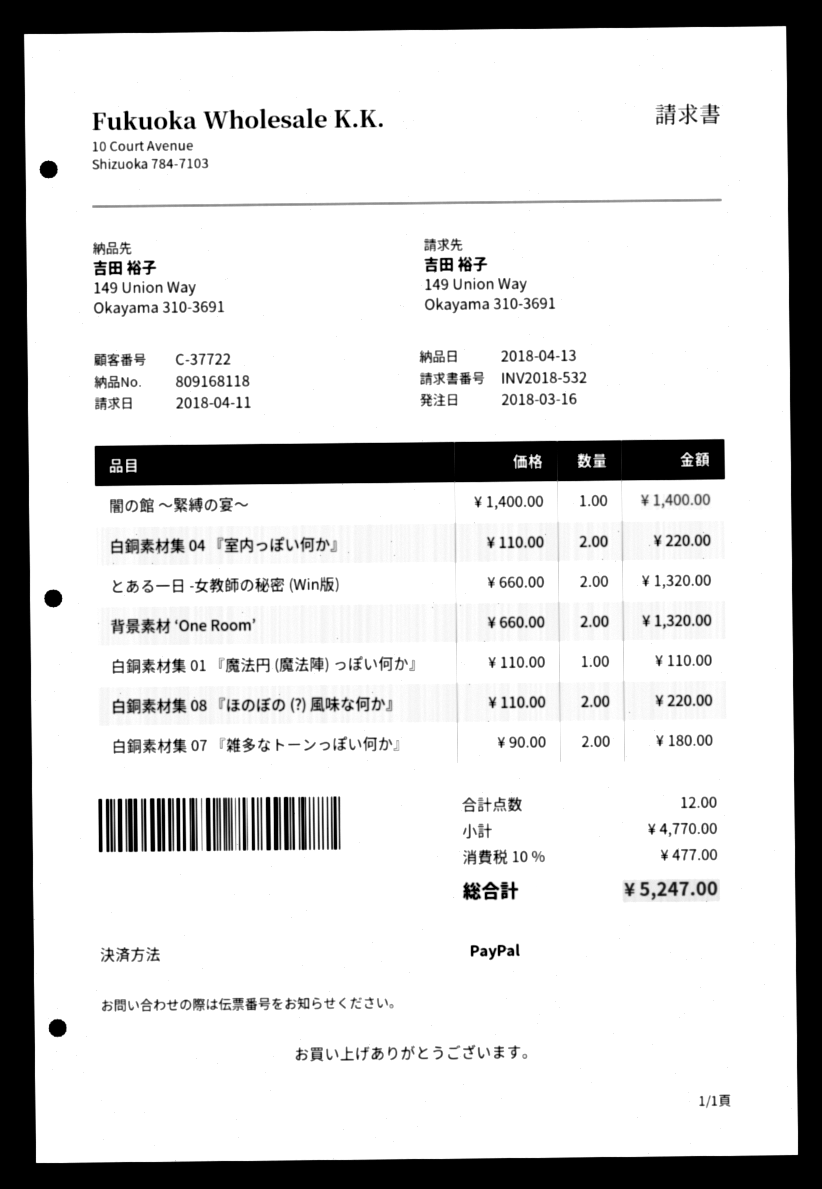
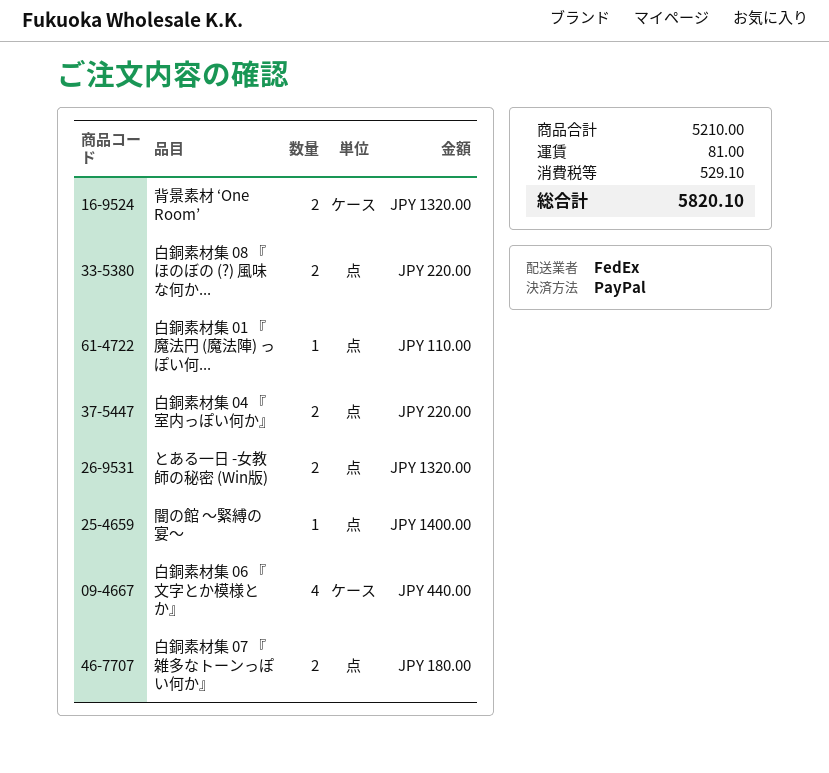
白銅素材集 06 『文字とか模様とか』: none -> 4 for 440.00
subtotal: 4770.00 -> 5210.00
shipping: none -> 81.00
tax: 477.00 -> 529.10
total: 5247.00 -> 5820.10

